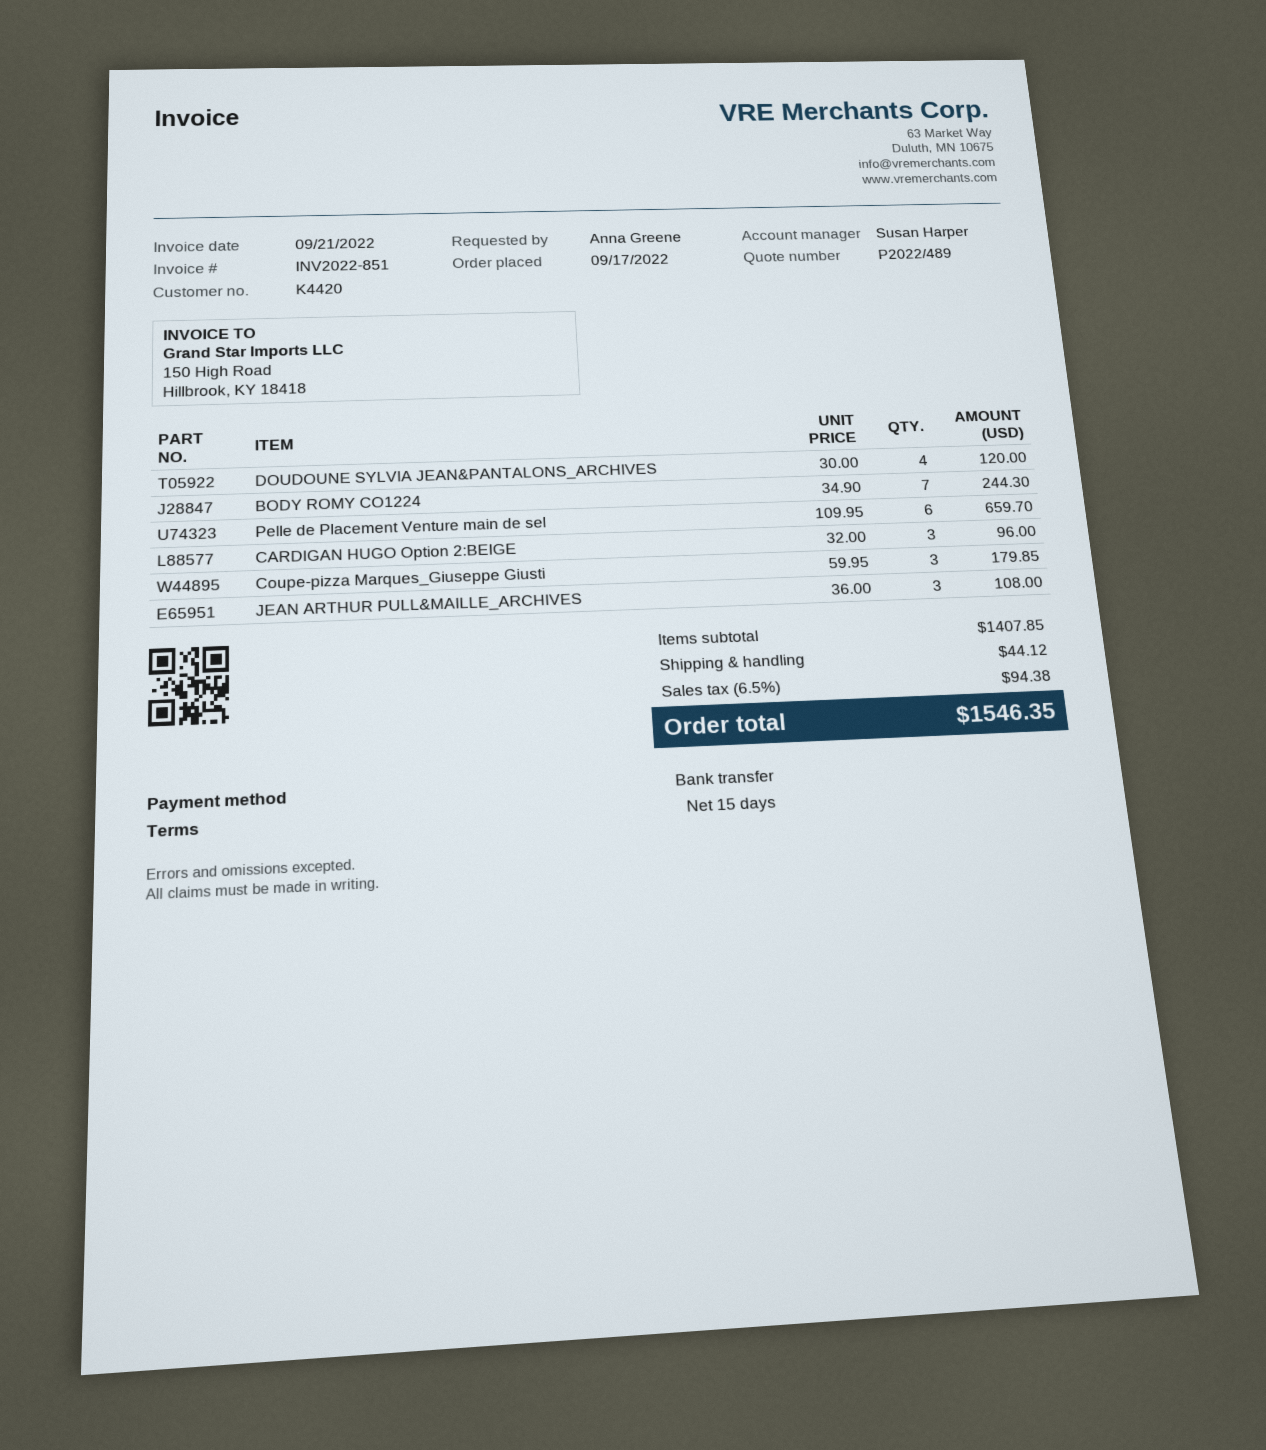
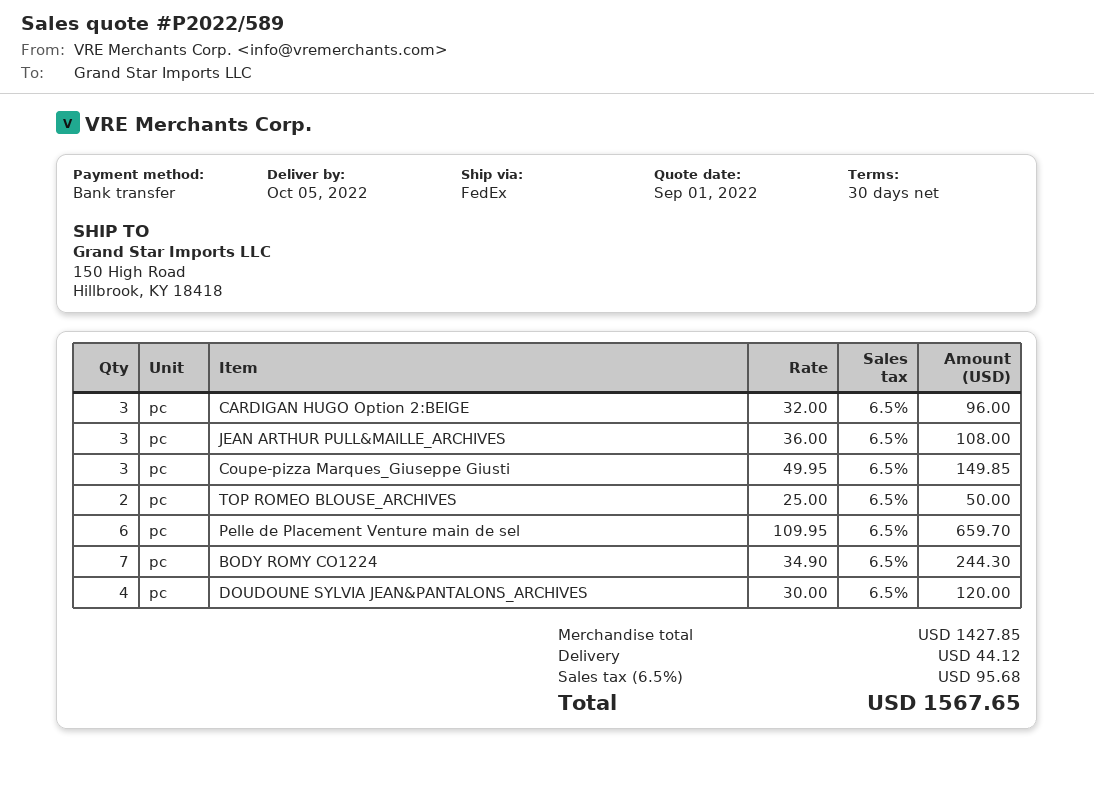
quote number: P2022/489 -> P2022/589
payment terms: 15 days -> 30 days
Coupe-pizza Marques_Giuseppe Giusti: 3 x 59.95 = 179.85 -> 3 x 49.95 = 149.85
TOP ROMEO BLOUSE_ARCHIVES: none -> 2 x 25.00 = 50.00
subtotal: 1407.85 -> 1427.85
tax: 6.5% = 94.38 -> 6.5% = 95.68
total: 1546.35 -> 1567.65

